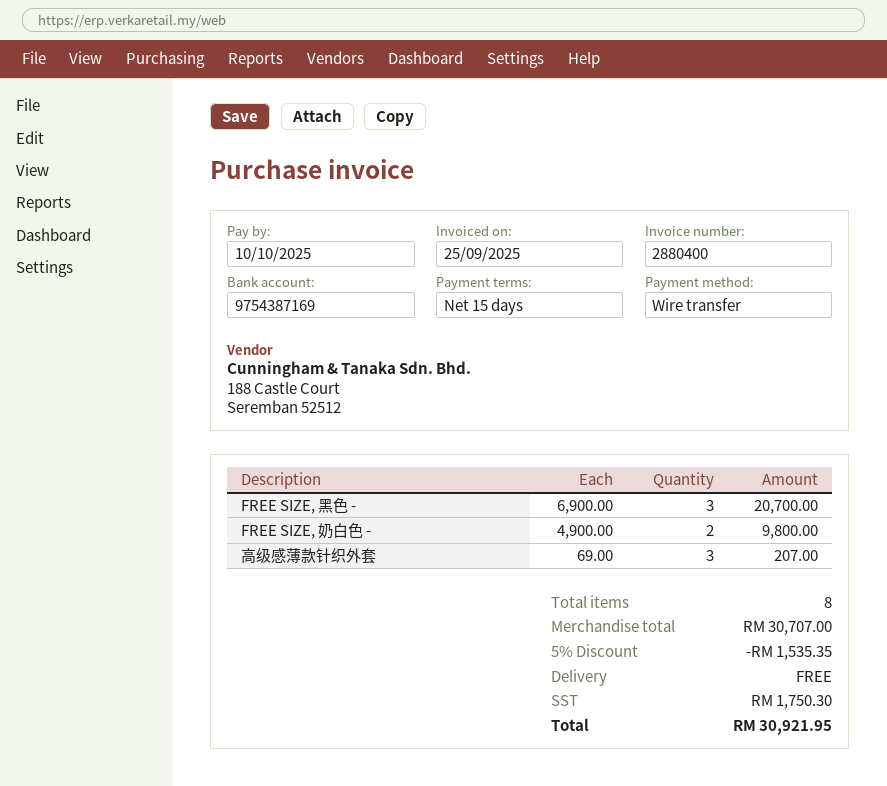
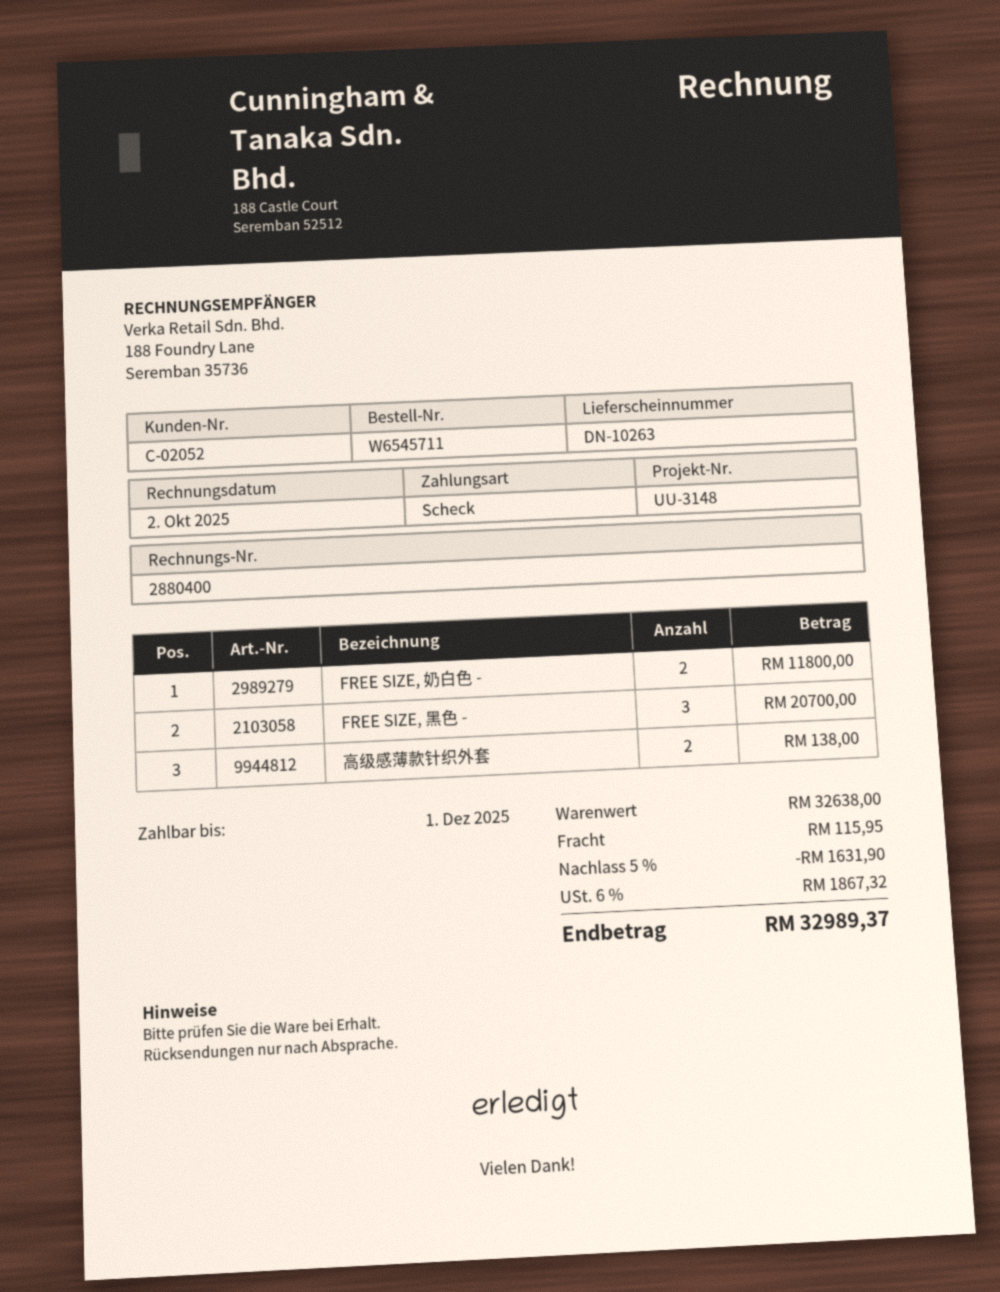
invoice date: 2025-09-25 -> 2025-10-02
due date: 2025-10-10 -> 2025-12-01
payment method: bank transfer -> cheque
FREE SIZE, 奶白色 -: 2 for 9800.00 -> 2 for 11800.00
高级感薄款针织外套: 3 for 207.00 -> 2 for 138.00
subtotal: 30707.00 -> 32638.00
discount: 5% = 1535.35 -> 5% = 1631.90
shipping: 0.00 -> 115.95
tax: 1750.30 -> 1867.32
total: 30921.95 -> 32989.37

